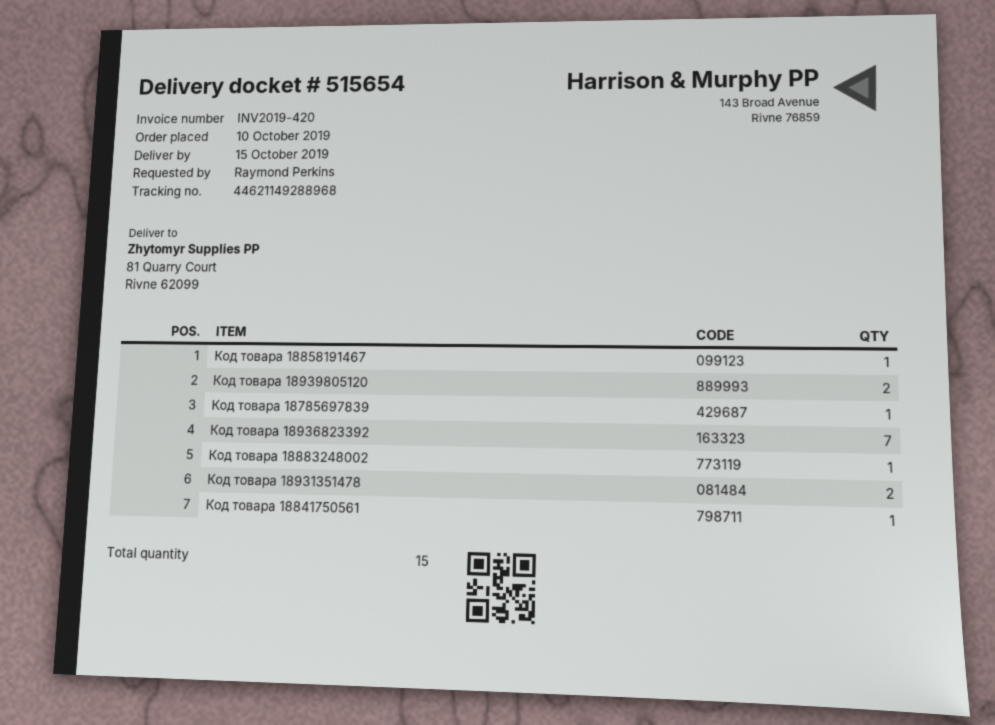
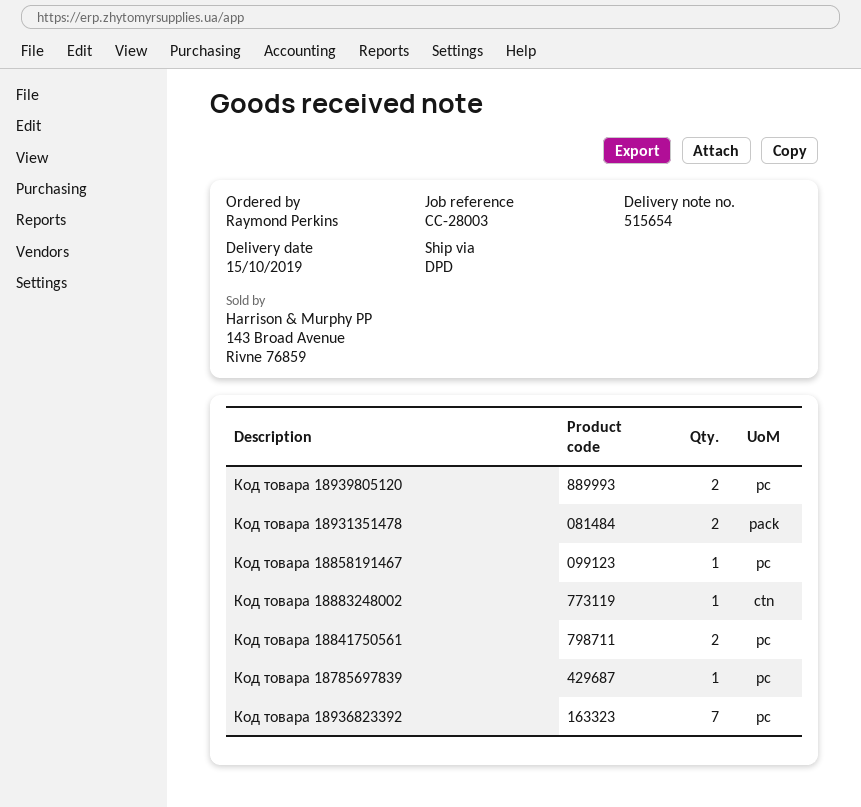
Код товара 18841750561: 1 -> 2

